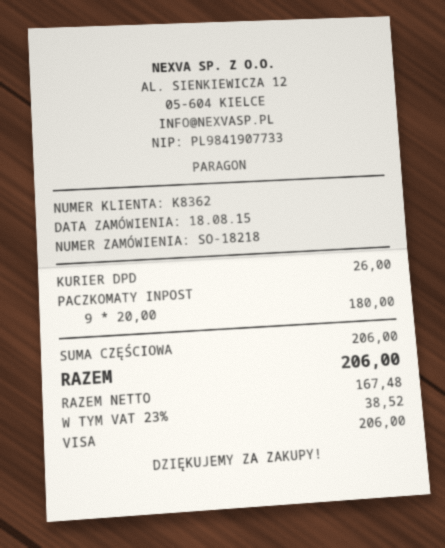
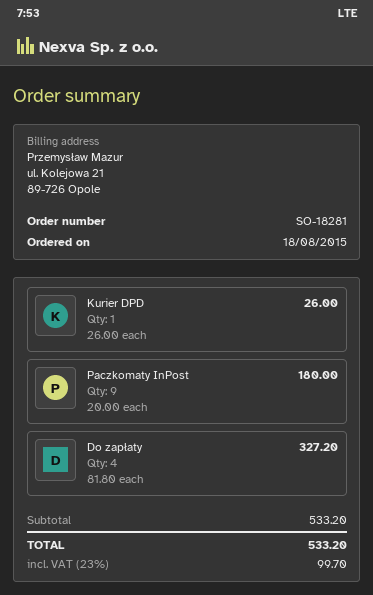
order number: SO-18218 -> SO-18281
Do zapłaty: none -> 4 x 81.80 = 327.20
subtotal: 206.00 -> 533.20
tax: 23% = 38.52 -> 23% = 99.70
total: 206.00 -> 533.20

